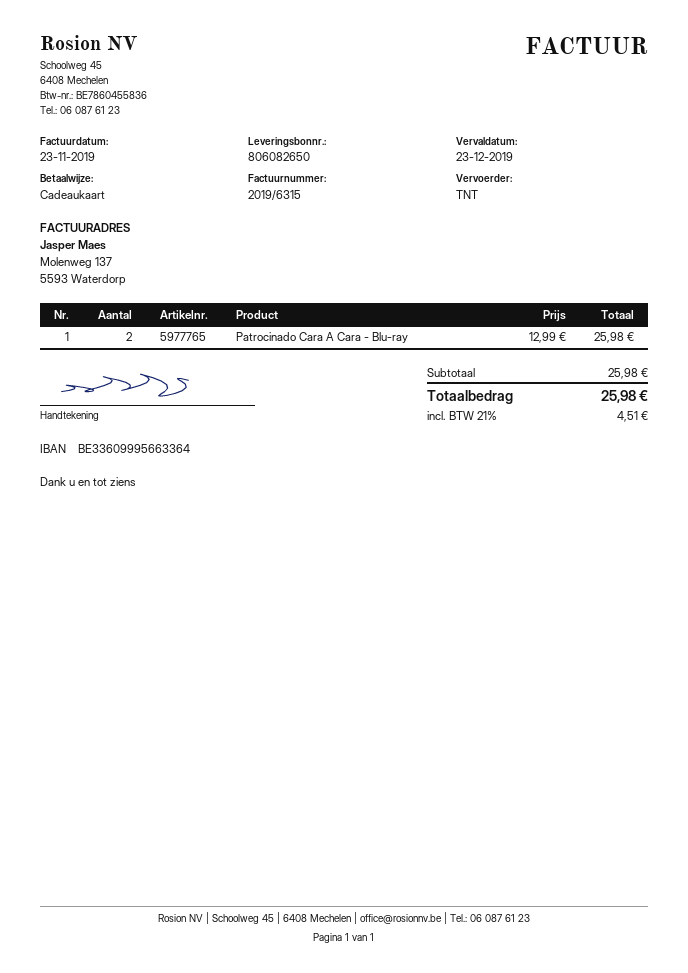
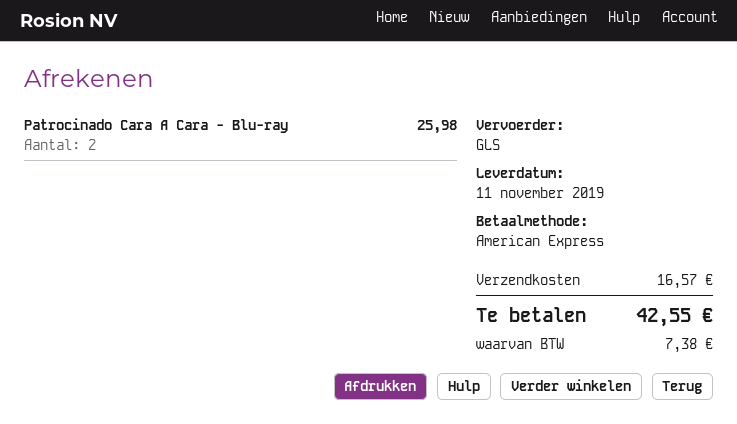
payment method: gift card -> American Express
shipping method: TNT -> GLS
shipping: none -> 16.57
tax: 4.51 -> 7.38
total: 25.98 -> 42.55

